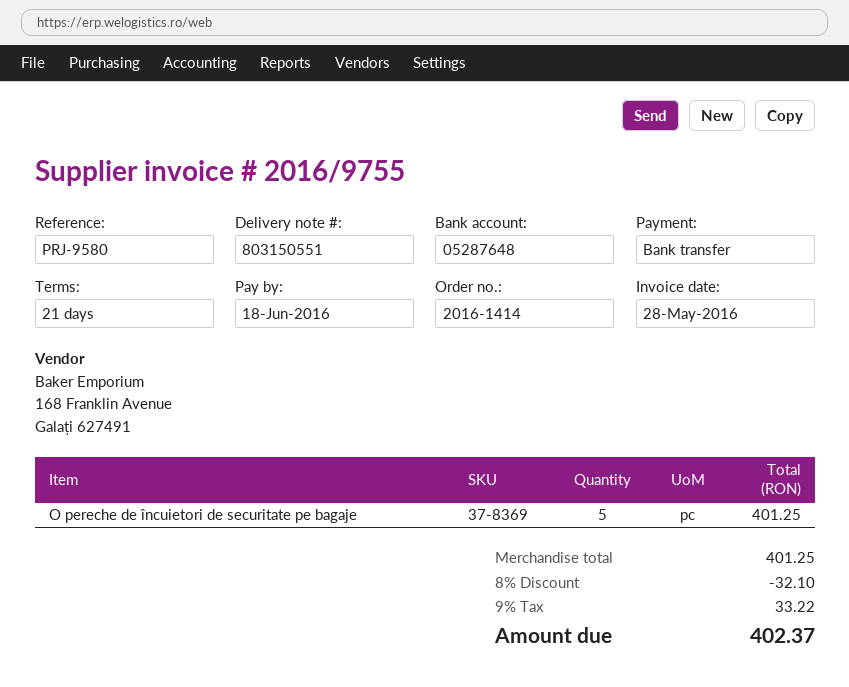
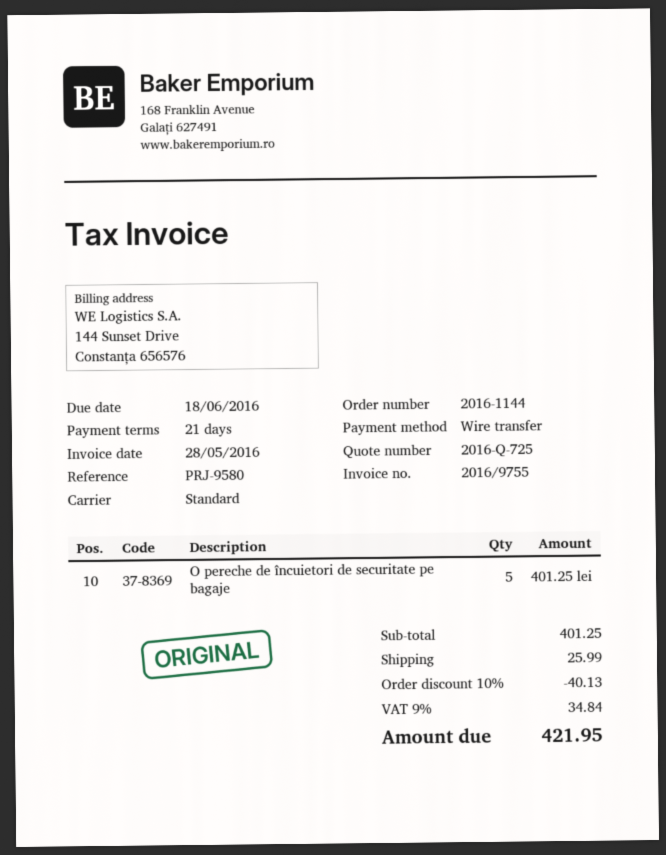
order number: 2016-1414 -> 2016-1144
discount: 8% = 32.10 -> 10% = 40.13
shipping: none -> 25.99
tax: 9% = 33.22 -> 9% = 34.84
total: 402.37 -> 421.95

